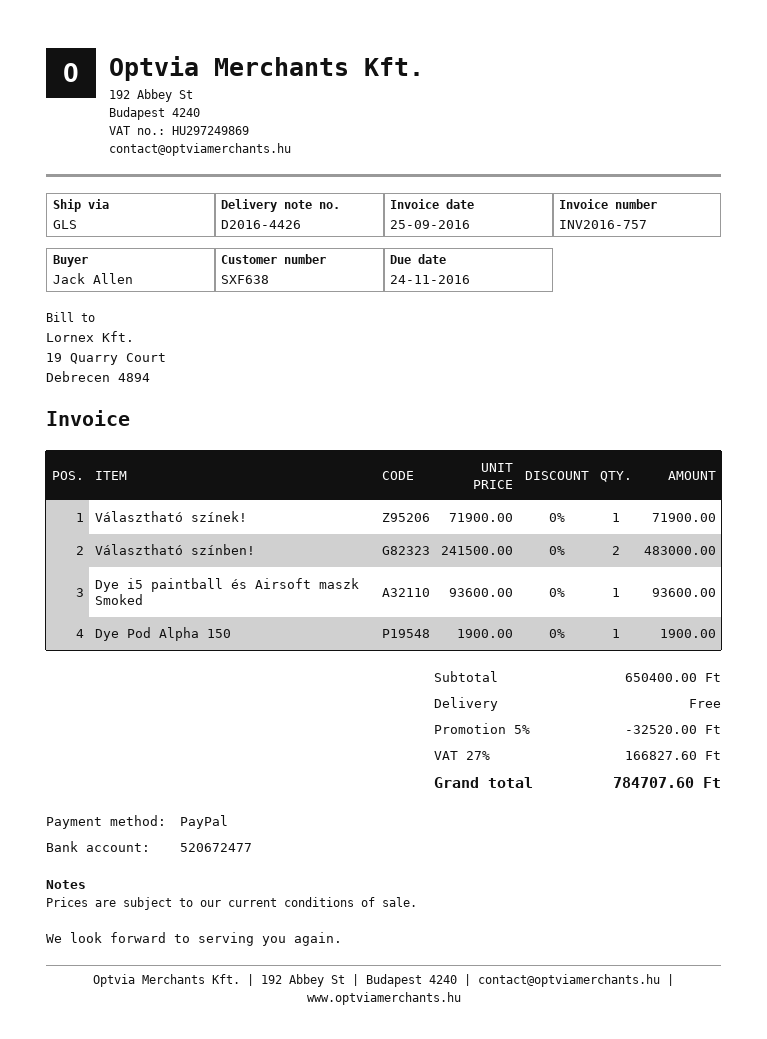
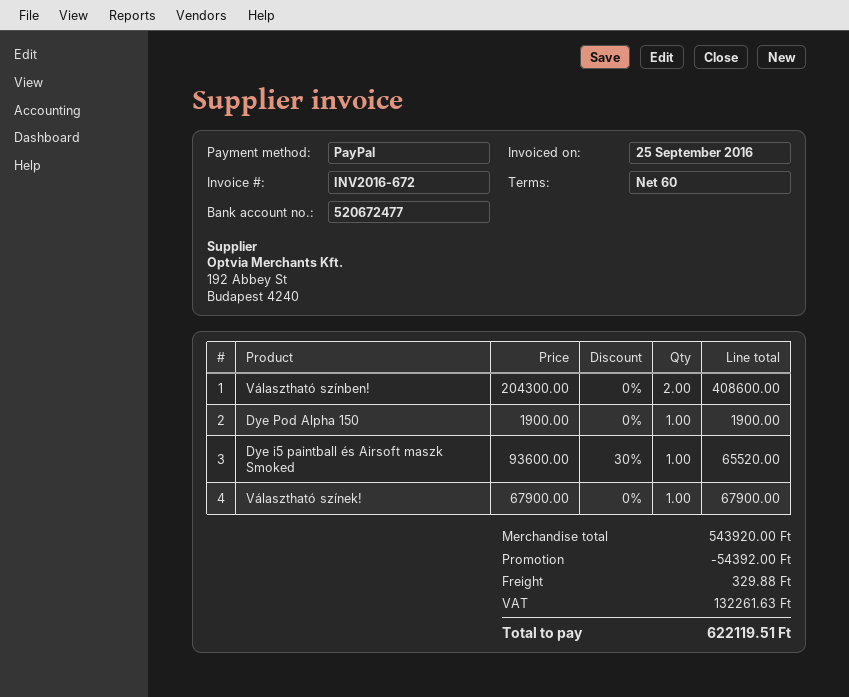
invoice number: INV2016-757 -> INV2016-672
Választható színek!: 1 x 71900.00 = 71900.00 -> 1 x 67900.00 = 67900.00
Választható színben!: 2 x 241500.00 = 483000.00 -> 2 x 204300.00 = 408600.00
Dye i5 paintball és Airsoft maszk Smoked: 1 x 93600.00 = 93600.00 -> 1 x 93600.00 - 30% = 65520.00
subtotal: 650400.00 -> 543920.00
discount: 32520.00 -> 54392.00
shipping: 0.00 -> 329.88
tax: 166827.60 -> 132261.63
total: 784707.60 -> 622119.51

